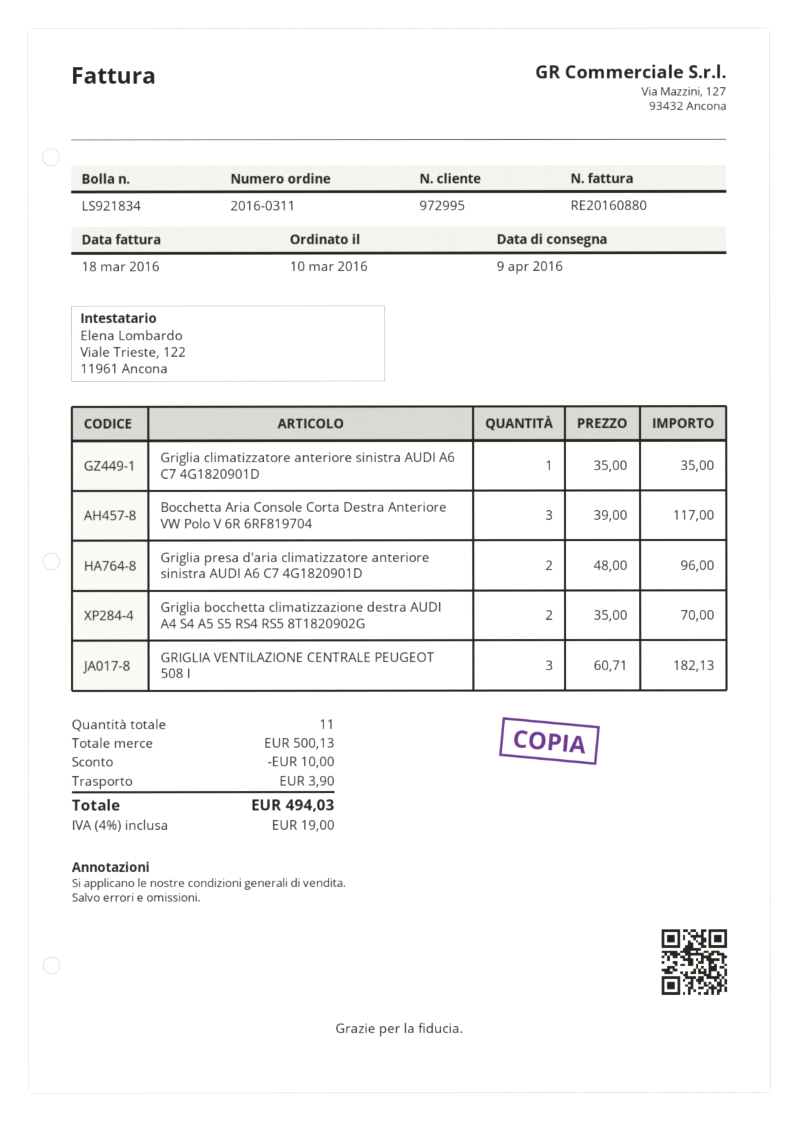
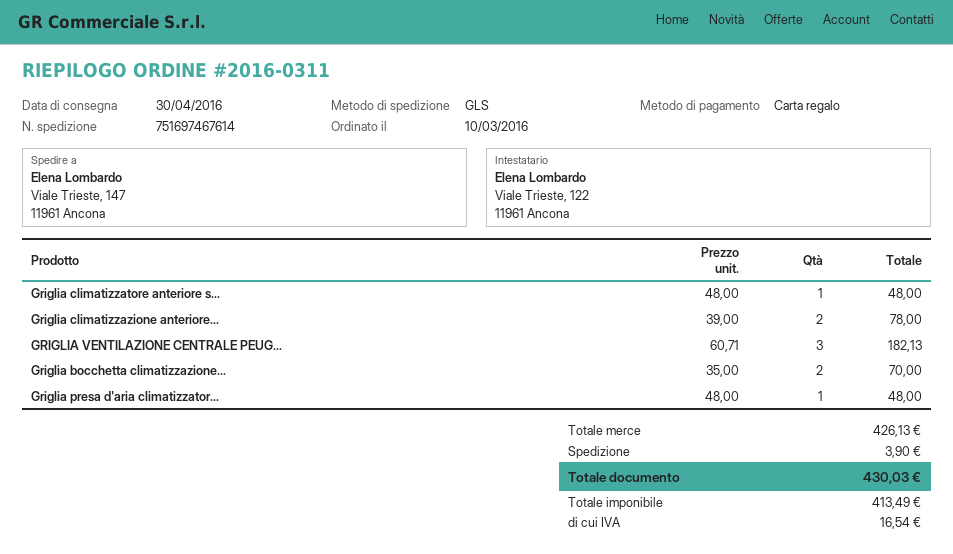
delivery date: 2016-04-09 -> 2016-04-30
Griglia climatizzatore anteriore sinistra AUDI A6 C7 4G1820901D: 1 x 35.00 = 35.00 -> 1 x 48.00 = 48.00
Bocchetta Aria Console Corta Destra Anteriore VW Polo V 6R 6RF819704: 3 x 39.00 = 117.00 -> none
Griglia presa d'aria climatizzatore anteriore sinistra AUDI A6 C7 4G1820901D: 2 x 48.00 = 96.00 -> 1 x 48.00 = 48.00
Griglia climatizzazione anteriore...: none -> 2 x 39.00 = 78.00
subtotal: 500.13 -> 426.13
discount: 10.00 -> none
tax: 19.00 -> 16.54
total: 494.03 -> 430.03

